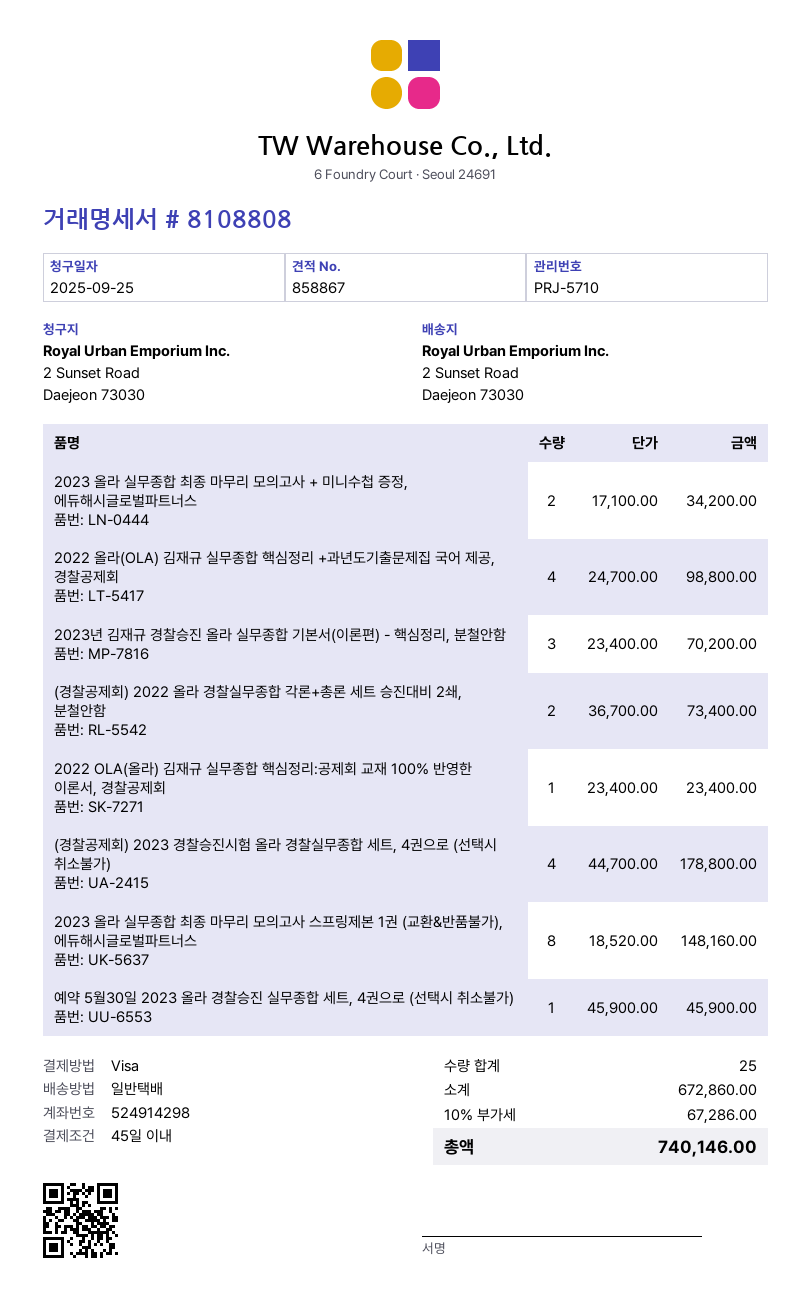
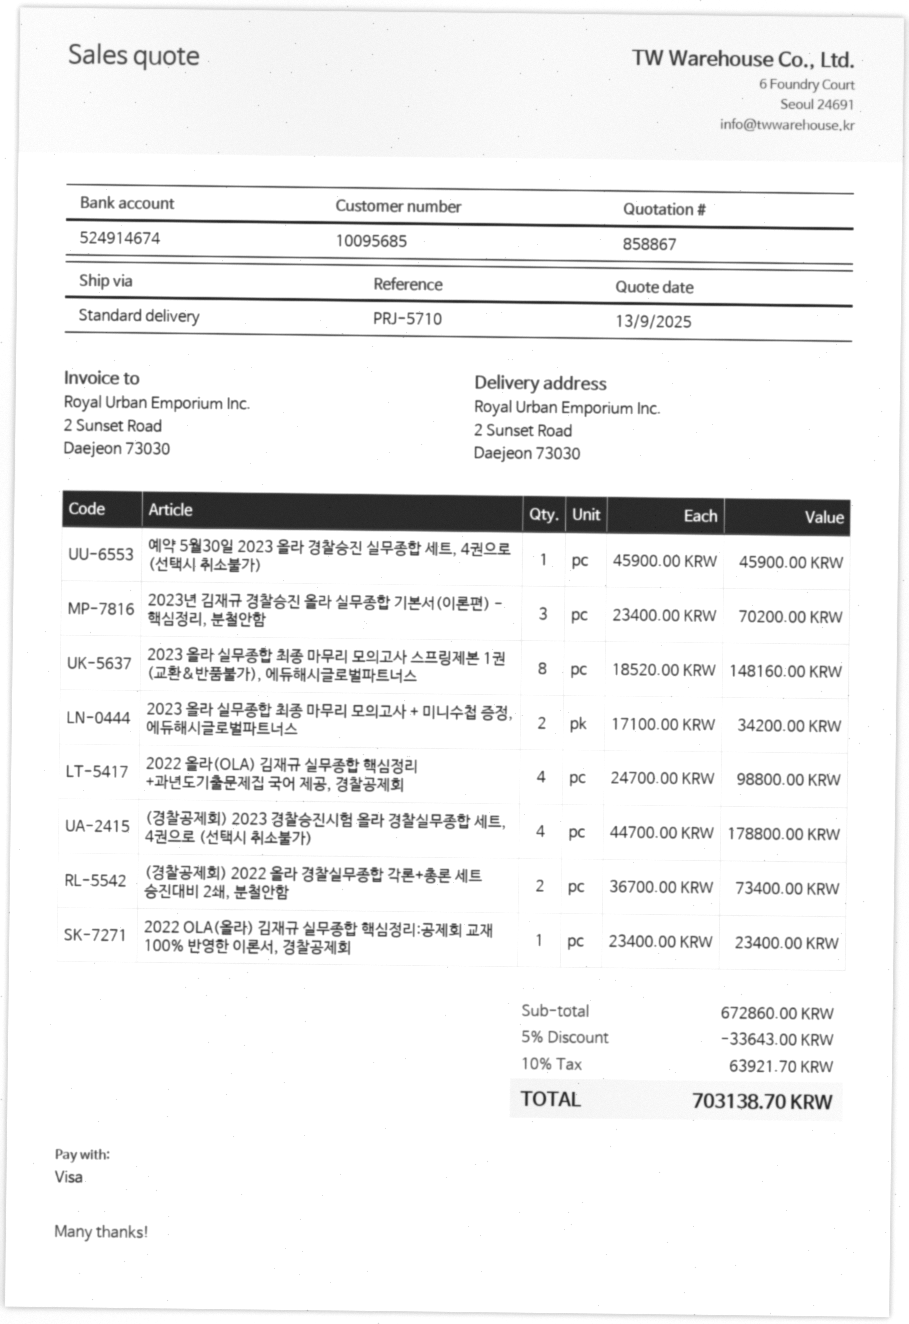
bank account: 524914298 -> 524914674
discount: none -> 5% = 33643.00
tax: 10% = 67286.00 -> 10% = 63921.70
total: 740146.00 -> 703138.70

